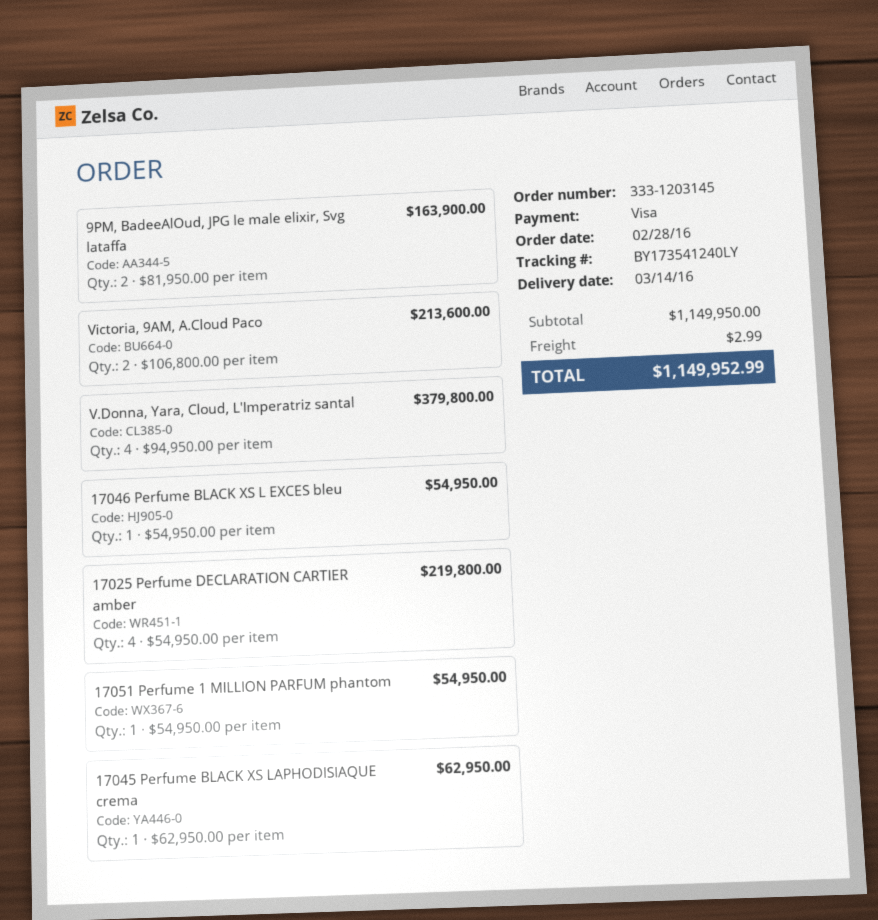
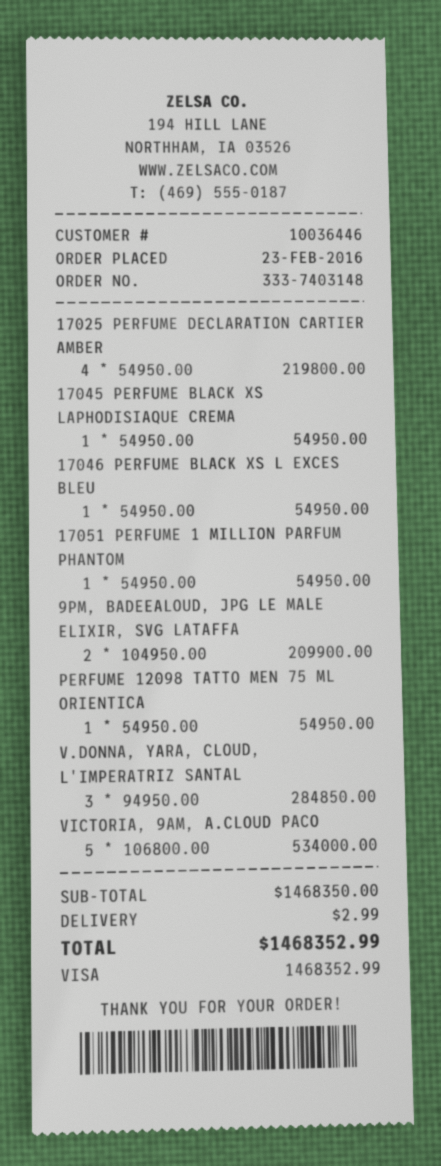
order number: 333-1203145 -> 333-7403148
order date: 2016-02-28 -> 2016-02-23
9PM, BadeeAlOud, JPG le male elixir, Svg lataffa: 2 x 81950.00 = 163900.00 -> 2 x 104950.00 = 209900.00
Victoria, 9AM, A.Cloud Paco: 2 x 106800.00 = 213600.00 -> 5 x 106800.00 = 534000.00
V.Donna, Yara, Cloud, L'Imperatriz santal: 4 x 94950.00 = 379800.00 -> 3 x 94950.00 = 284850.00
17045 Perfume BLACK XS LAPHODISIAQUE crema: 1 x 62950.00 = 62950.00 -> 1 x 54950.00 = 54950.00
PERFUME 12098 TATTO MEN 75 ML ORIENTICA: none -> 1 x 54950.00 = 54950.00
subtotal: 1149950.00 -> 1468350.00
total: 1149952.99 -> 1468352.99

